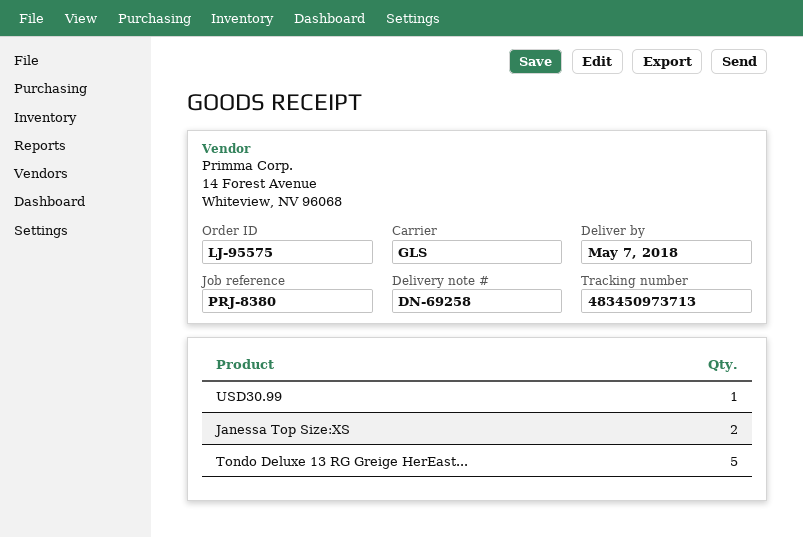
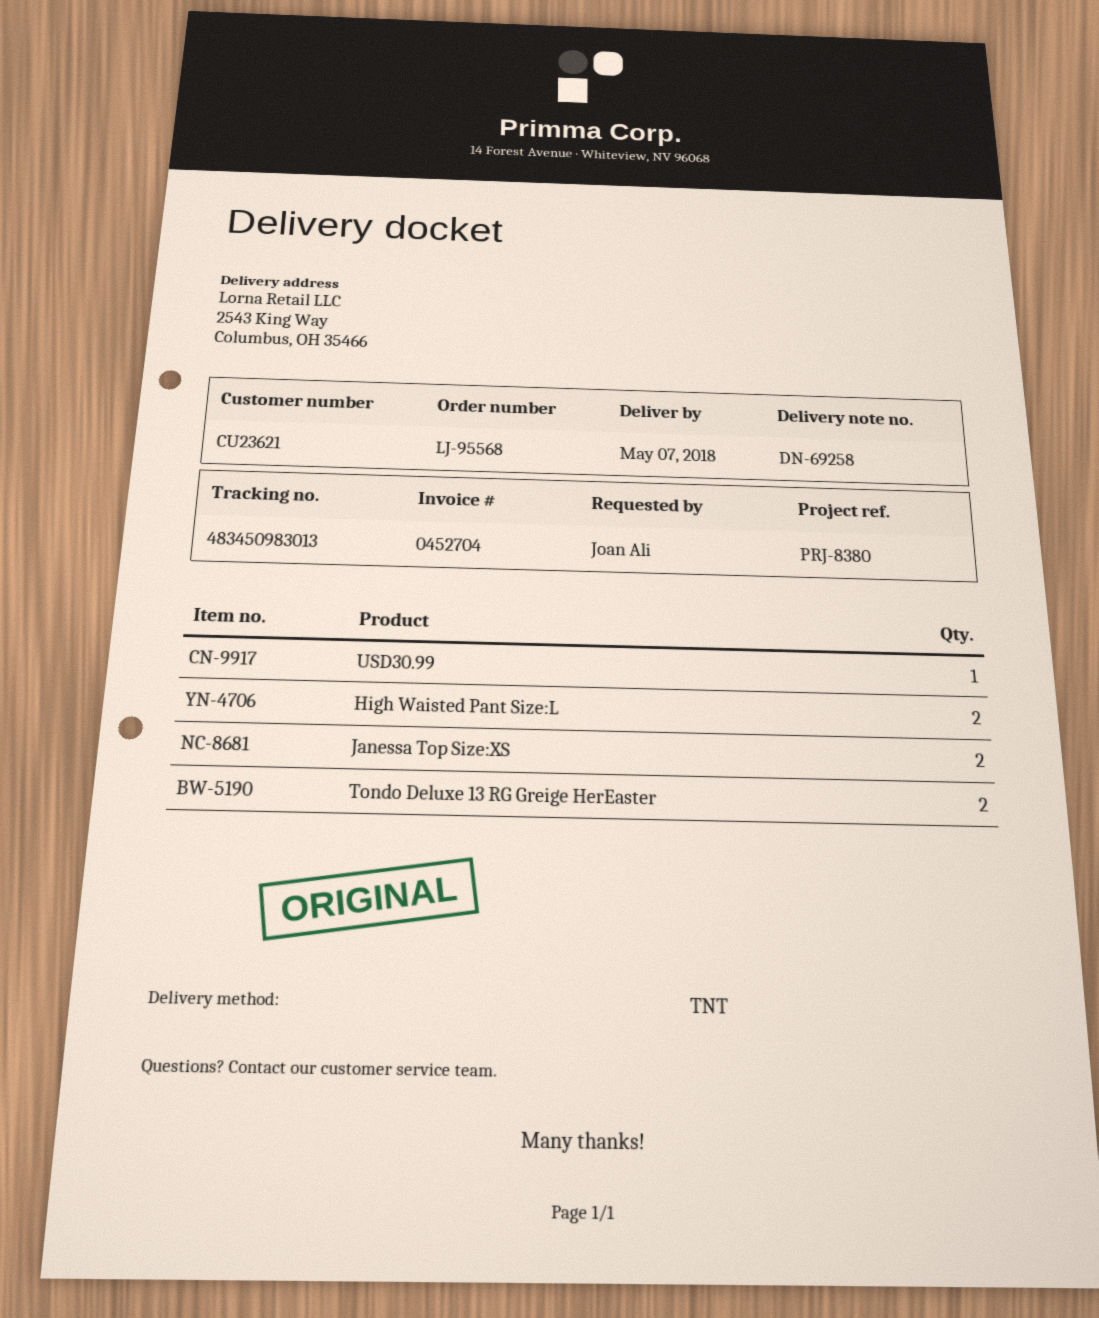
order number: LJ-95575 -> LJ-95568
shipping method: GLS -> TNT
tracking number: 483450973713 -> 483450983013
Tondo Deluxe 13 RG Greige HerEast...: 5 -> 2
High Waisted Pant Size:L: none -> 2

